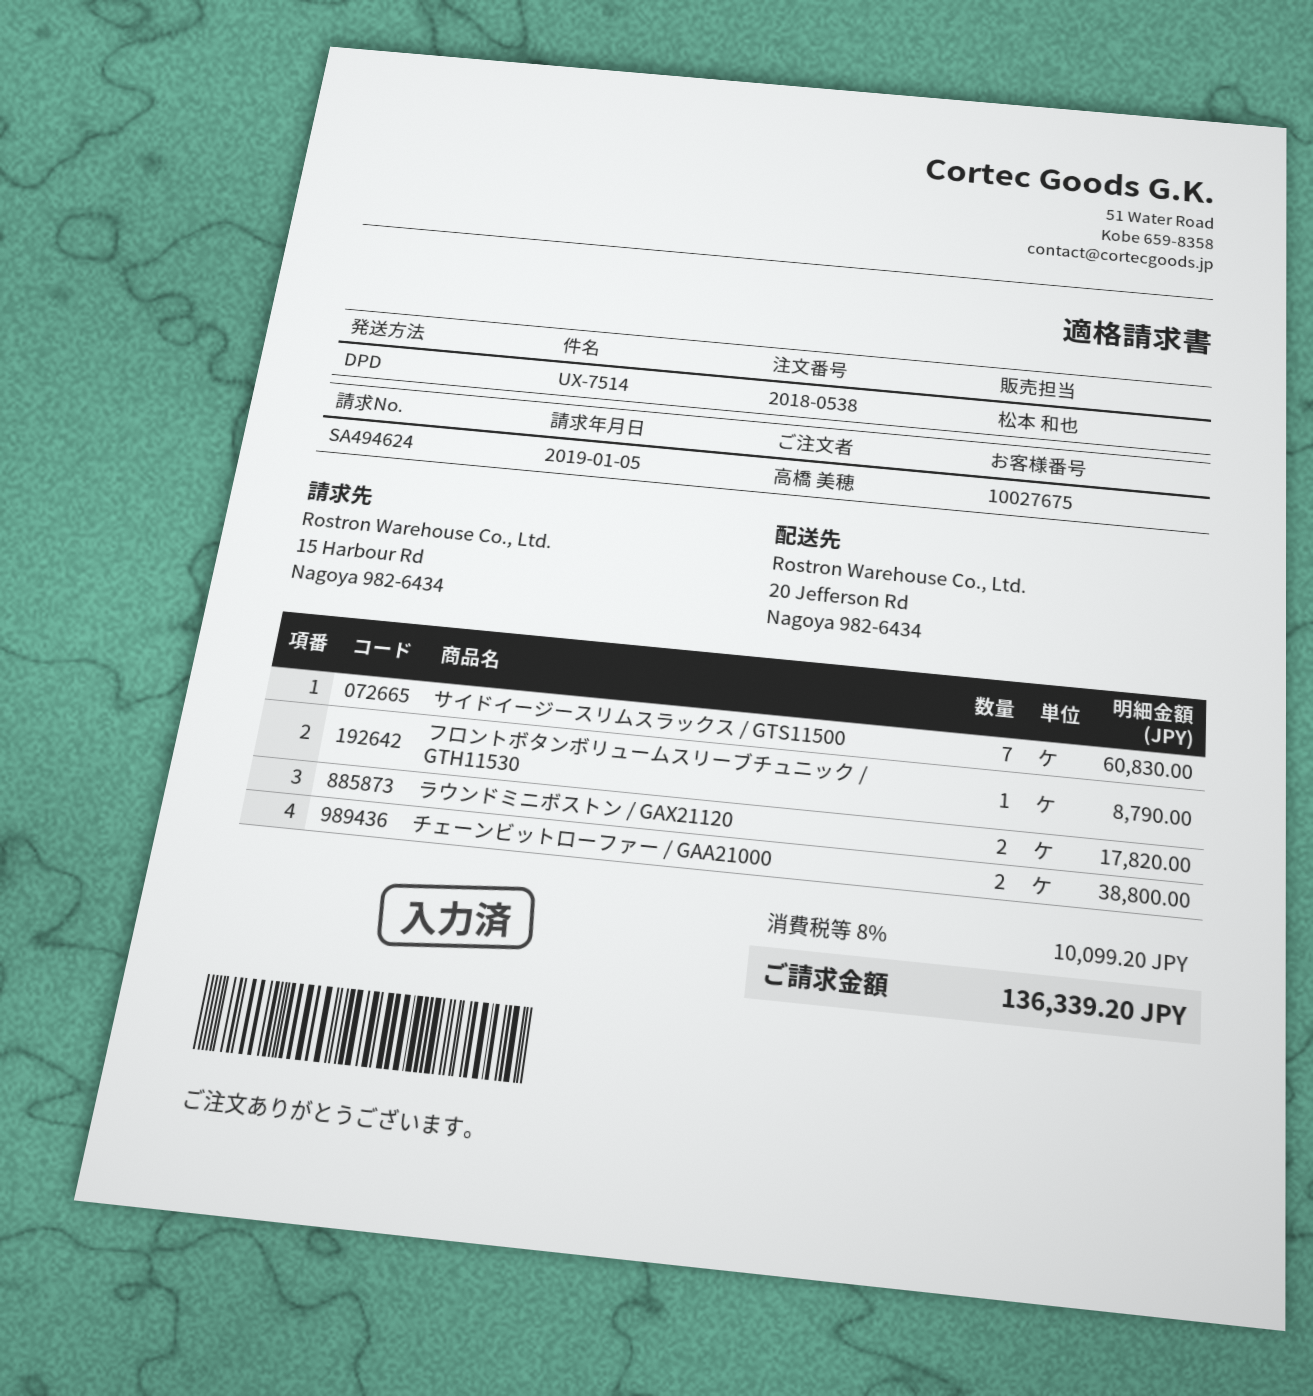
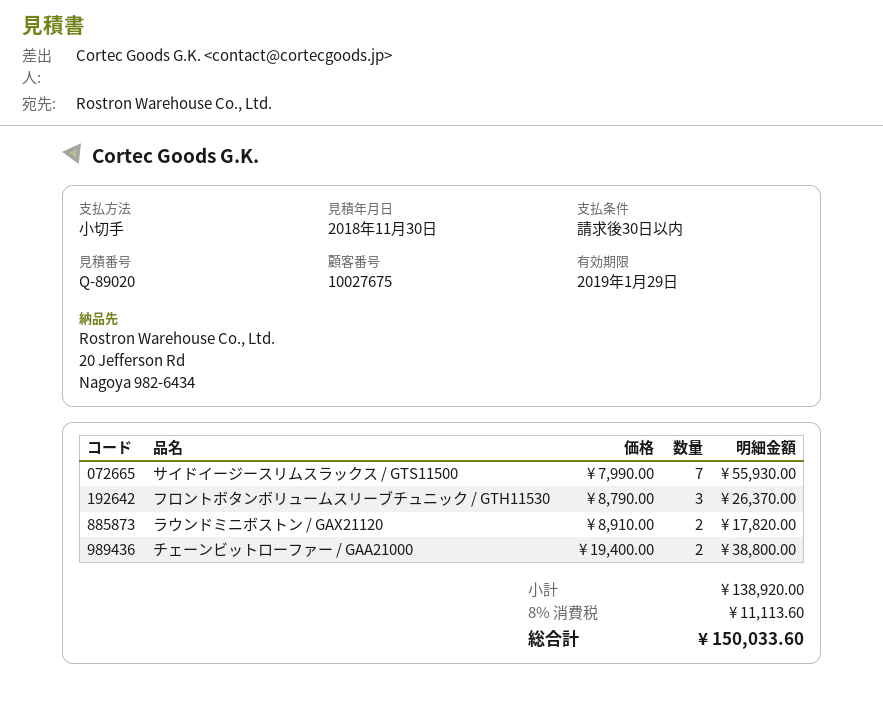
サイドイージースリムスラックス / GTS11500: 7 for 60830.00 -> 7 for 55930.00
フロントボタンボリュームスリーブチュニック / GTH11530: 1 for 8790.00 -> 3 for 26370.00
tax: 8% = 10099.20 -> 8% = 11113.60
total: 136339.20 -> 150033.60

